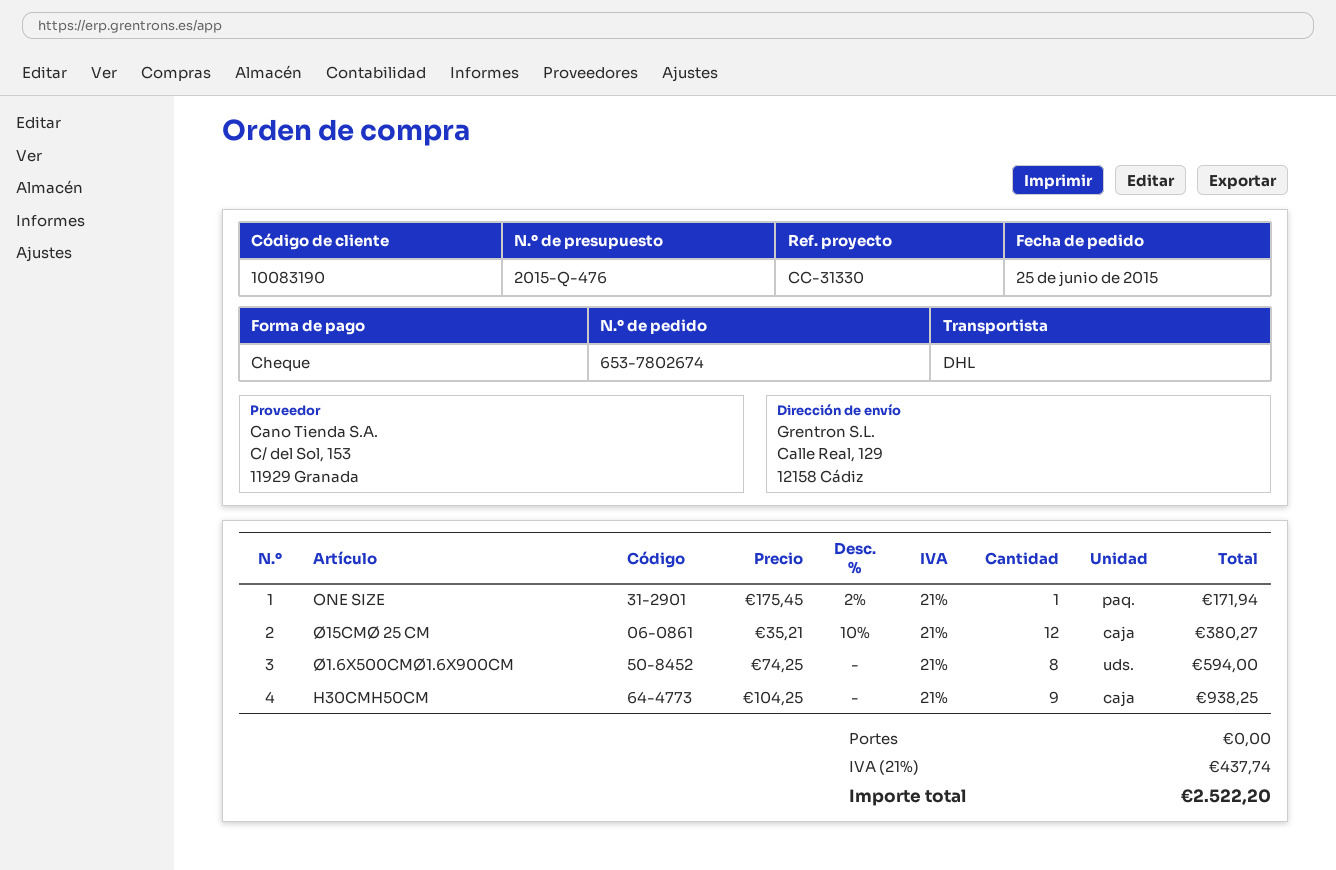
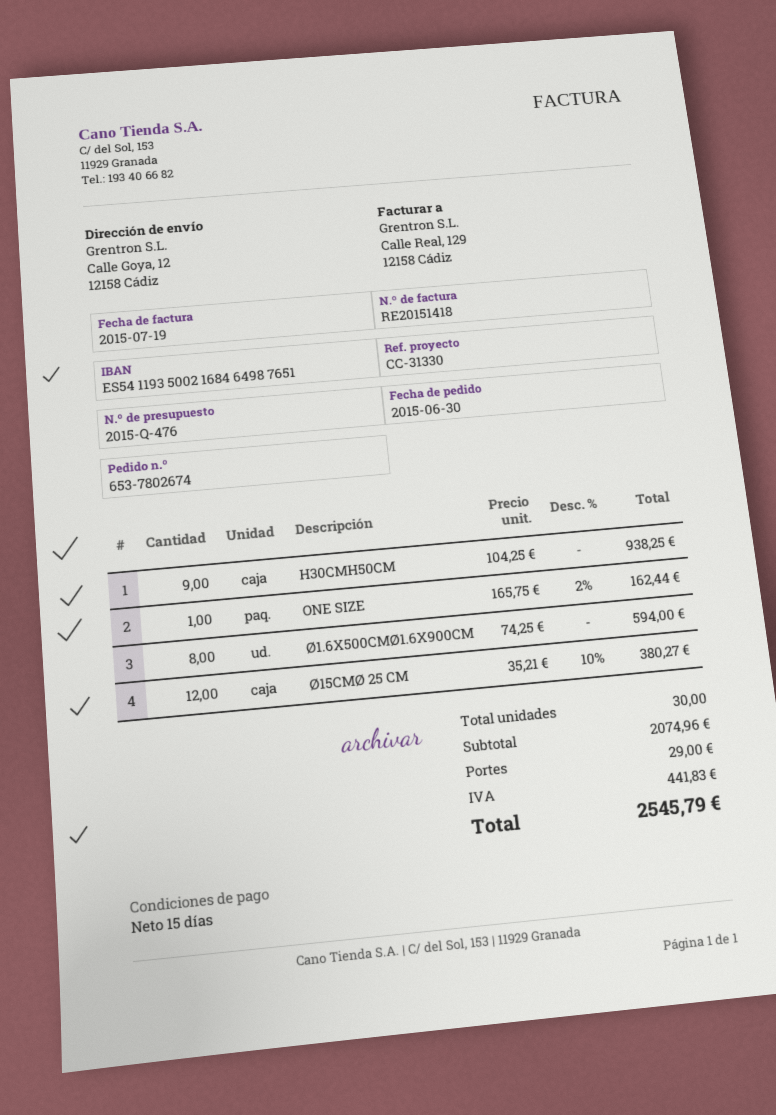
order date: 2015-06-25 -> 2015-06-30
ship to: Calle Real, 129, 12158 Cádiz -> Calle Goya, 12, 12158 Cádiz
ONE SIZE: 1 x 175.45 - 2% = 171.94 -> 1 x 165.75 - 2% = 162.44
shipping: 0.00 -> 29.00
tax: 437.74 -> 441.83
total: 2522.20 -> 2545.79

